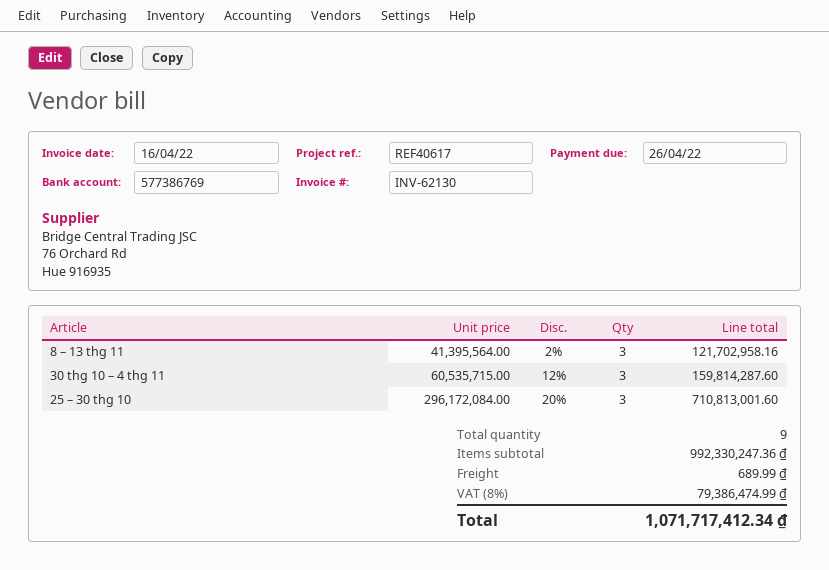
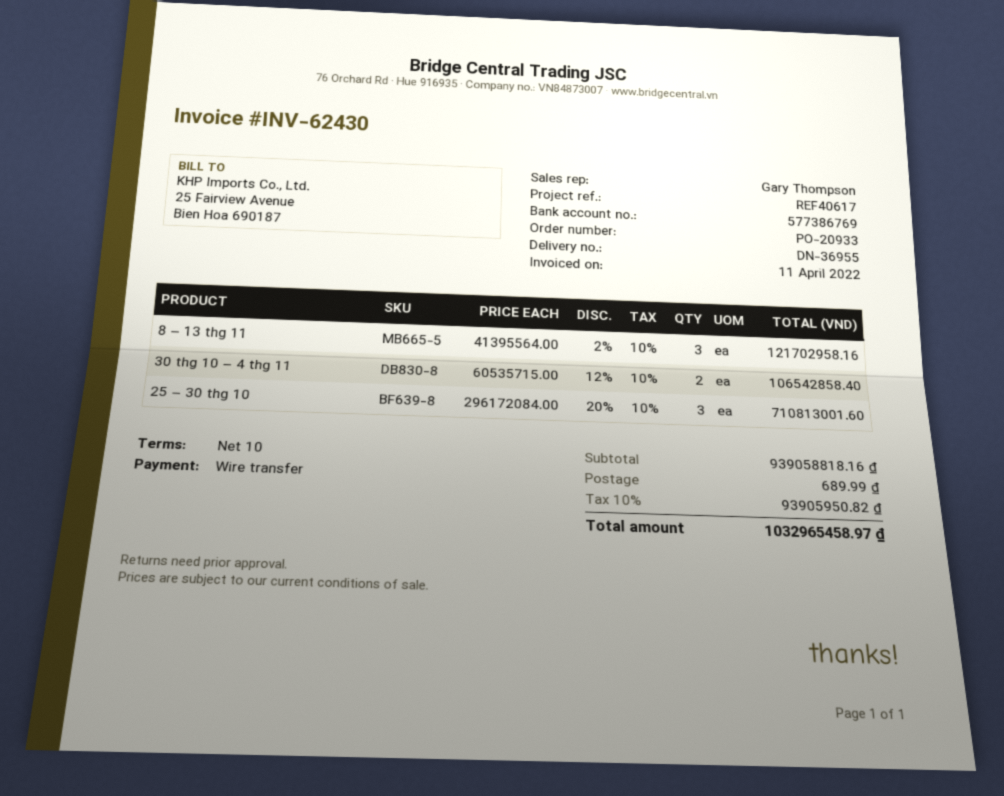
invoice number: INV-62130 -> INV-62430
invoice date: 2022-04-16 -> 2022-04-11
30 thg 10 – 4 thg 11: 3 x 60535715.00 - 12% = 159814287.60 -> 2 x 60535715.00 - 12% = 106542858.40
subtotal: 992330247.36 -> 939058818.16
tax: 8% = 79386474.99 -> 10% = 93905950.82
total: 1071717412.34 -> 1032965458.97

